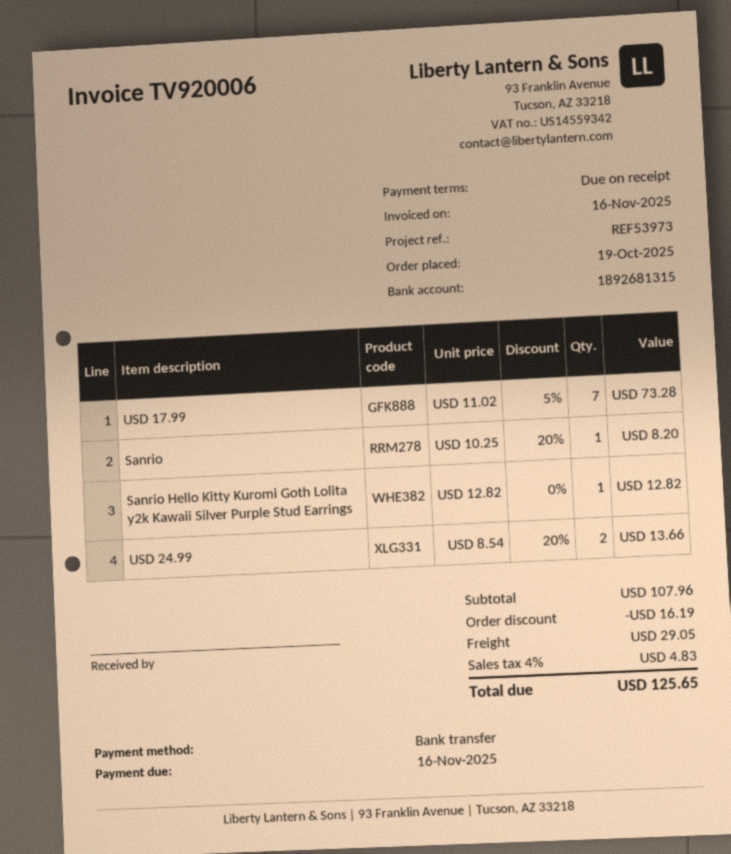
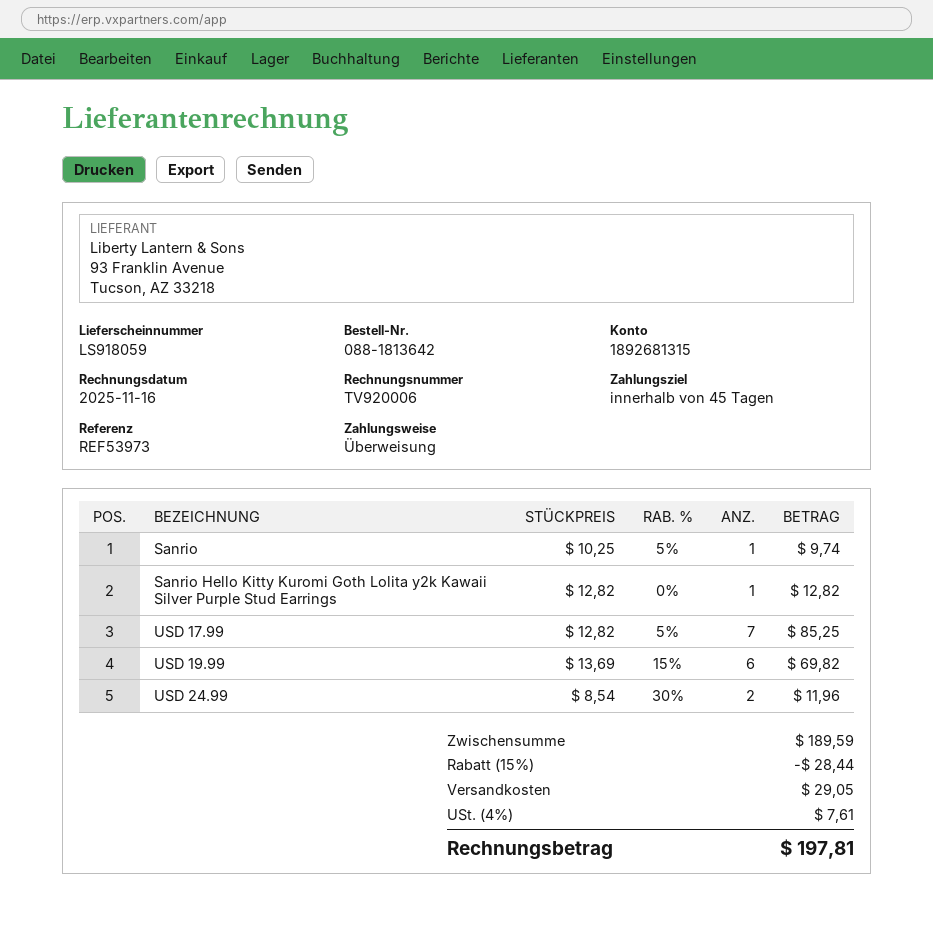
payment terms: on receipt -> 45 days
USD 17.99: 7 x 11.02 - 5% = 73.28 -> 7 x 12.82 - 5% = 85.25
Sanrio: 1 x 10.25 - 20% = 8.20 -> 1 x 10.25 - 5% = 9.74
USD 24.99: 2 x 8.54 - 20% = 13.66 -> 2 x 8.54 - 30% = 11.96
USD 19.99: none -> 6 x 13.69 - 15% = 69.82
subtotal: 107.96 -> 189.59
discount: 16.19 -> 28.44
tax: 4% = 4.83 -> 4% = 7.61
total: 125.65 -> 197.81

